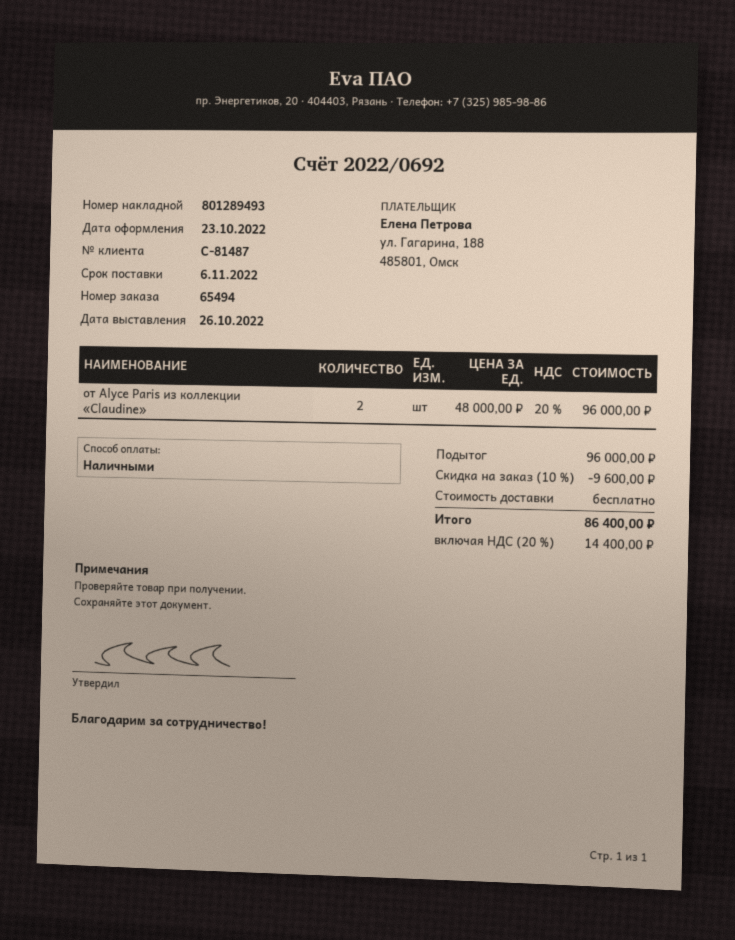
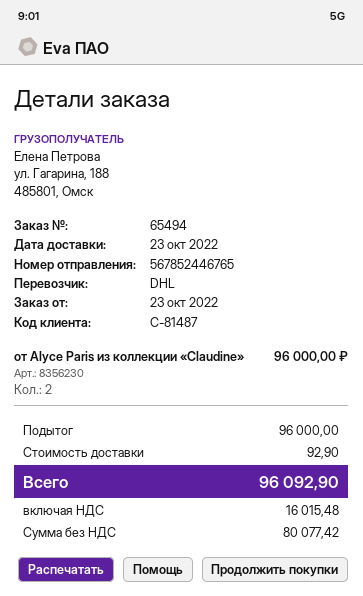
delivery date: 2022-11-06 -> 2022-10-23
discount: 10% = 9600.00 -> none
shipping: 0.00 -> 92.90
tax: 14400.00 -> 16015.48
total: 86400.00 -> 96092.90

